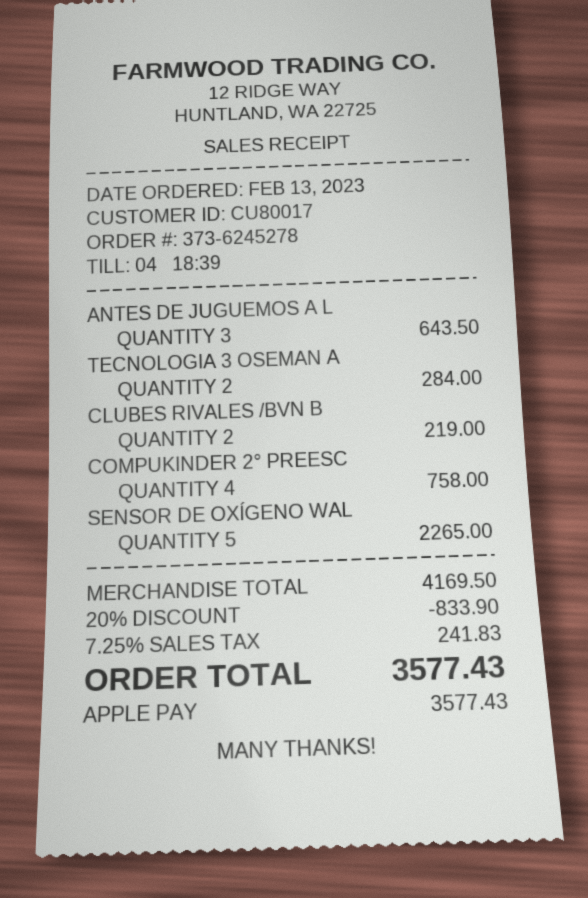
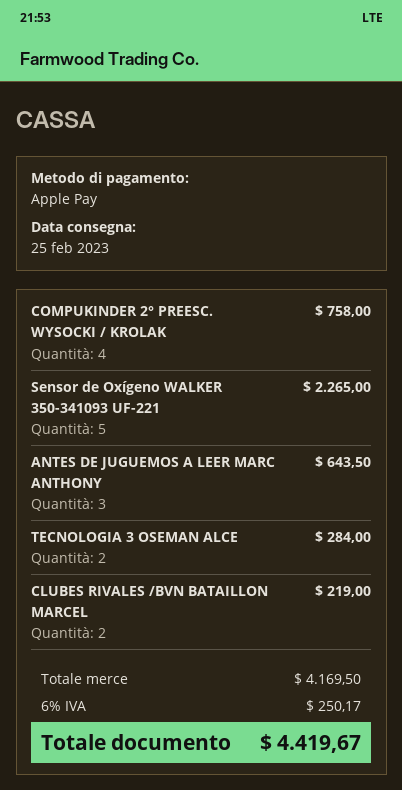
discount: 20% = 833.90 -> none
tax: 7.25% = 241.83 -> 6% = 250.17
total: 3577.43 -> 4419.67

